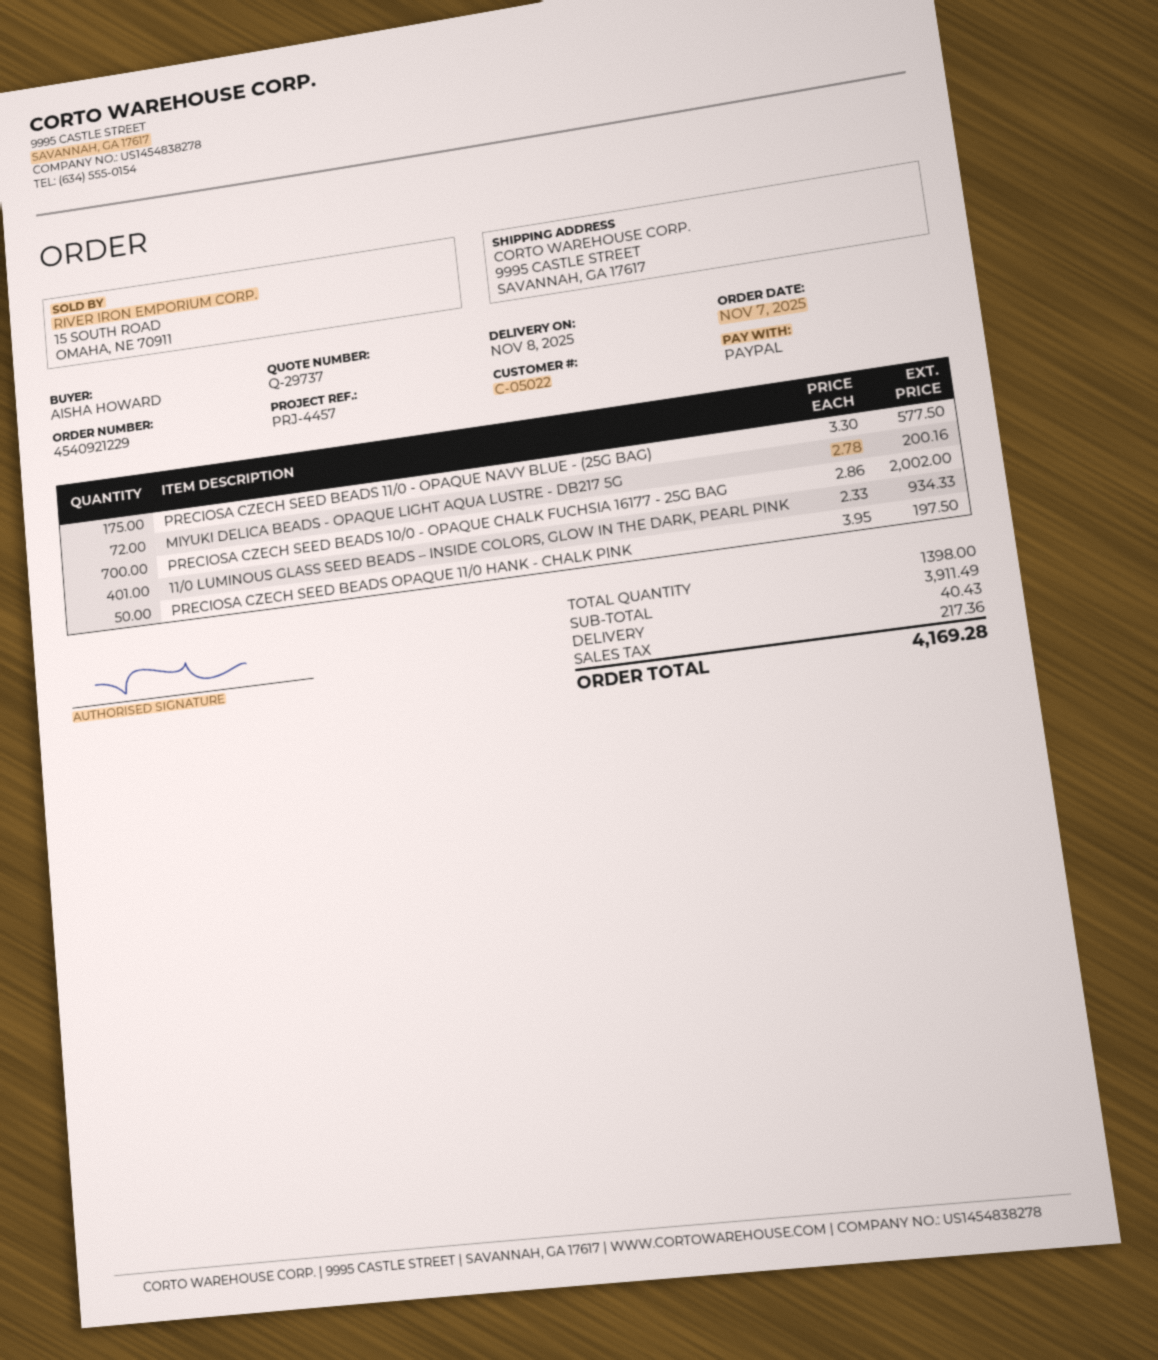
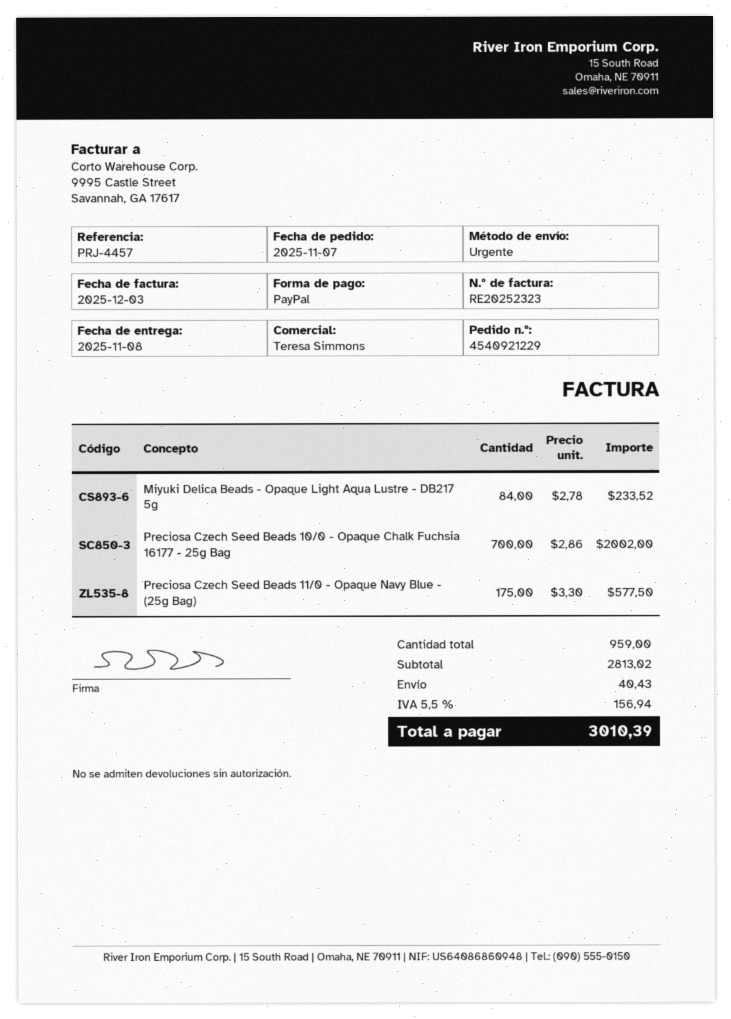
MIYUKI DELICA BEADS - OPAQUE LIGHT AQUA LUSTRE - DB217 5G: 72 x 2.78 = 200.16 -> 84 x 2.78 = 233.52
11/0 LUMINOUS GLASS SEED BEADS – INSIDE COLORS, GLOW IN THE DARK, PEARL PINK: 401 x 2.33 = 934.33 -> none
PRECIOSA CZECH SEED BEADS OPAQUE 11/0 HANK - CHALK PINK: 50 x 3.95 = 197.50 -> none
total quantity: 1398 -> 959
subtotal: 3911.49 -> 2813.02
tax: 217.36 -> 156.94
total: 4169.28 -> 3010.39

